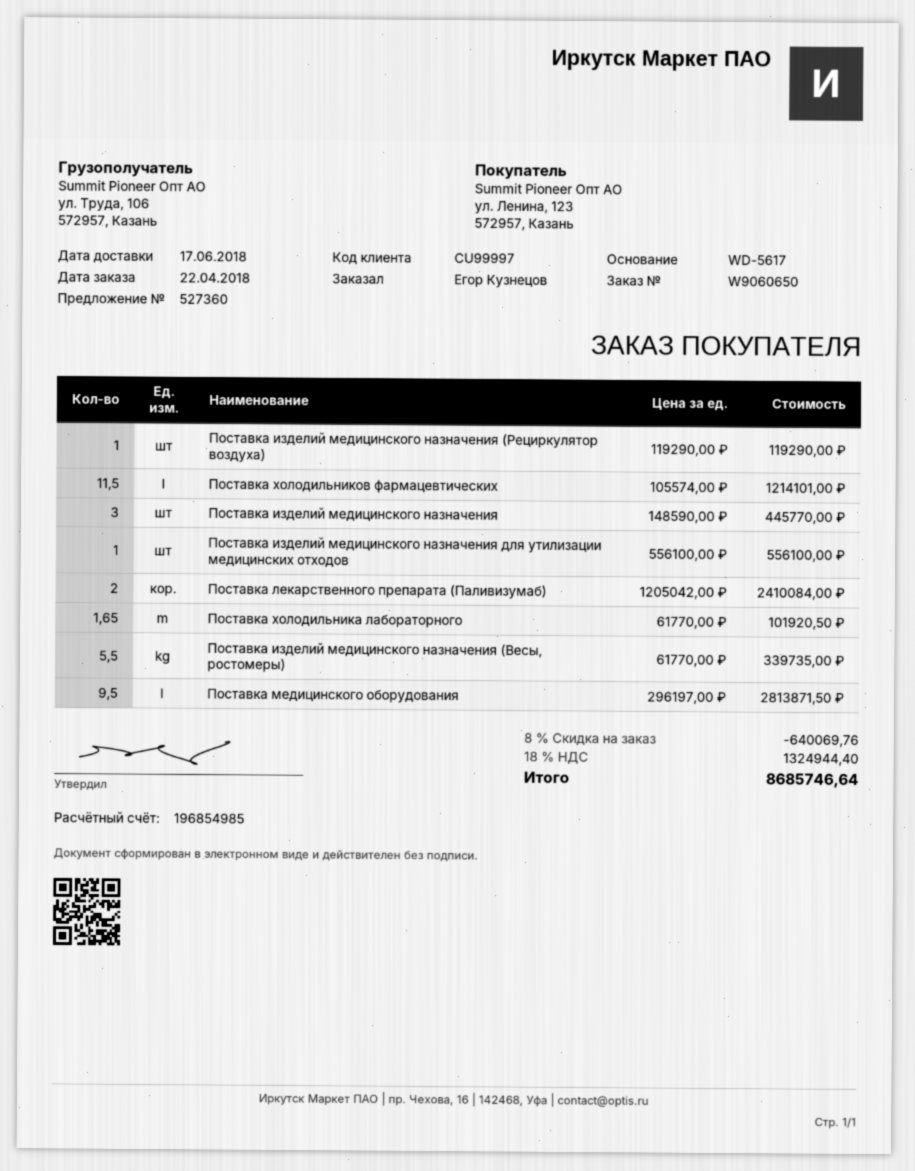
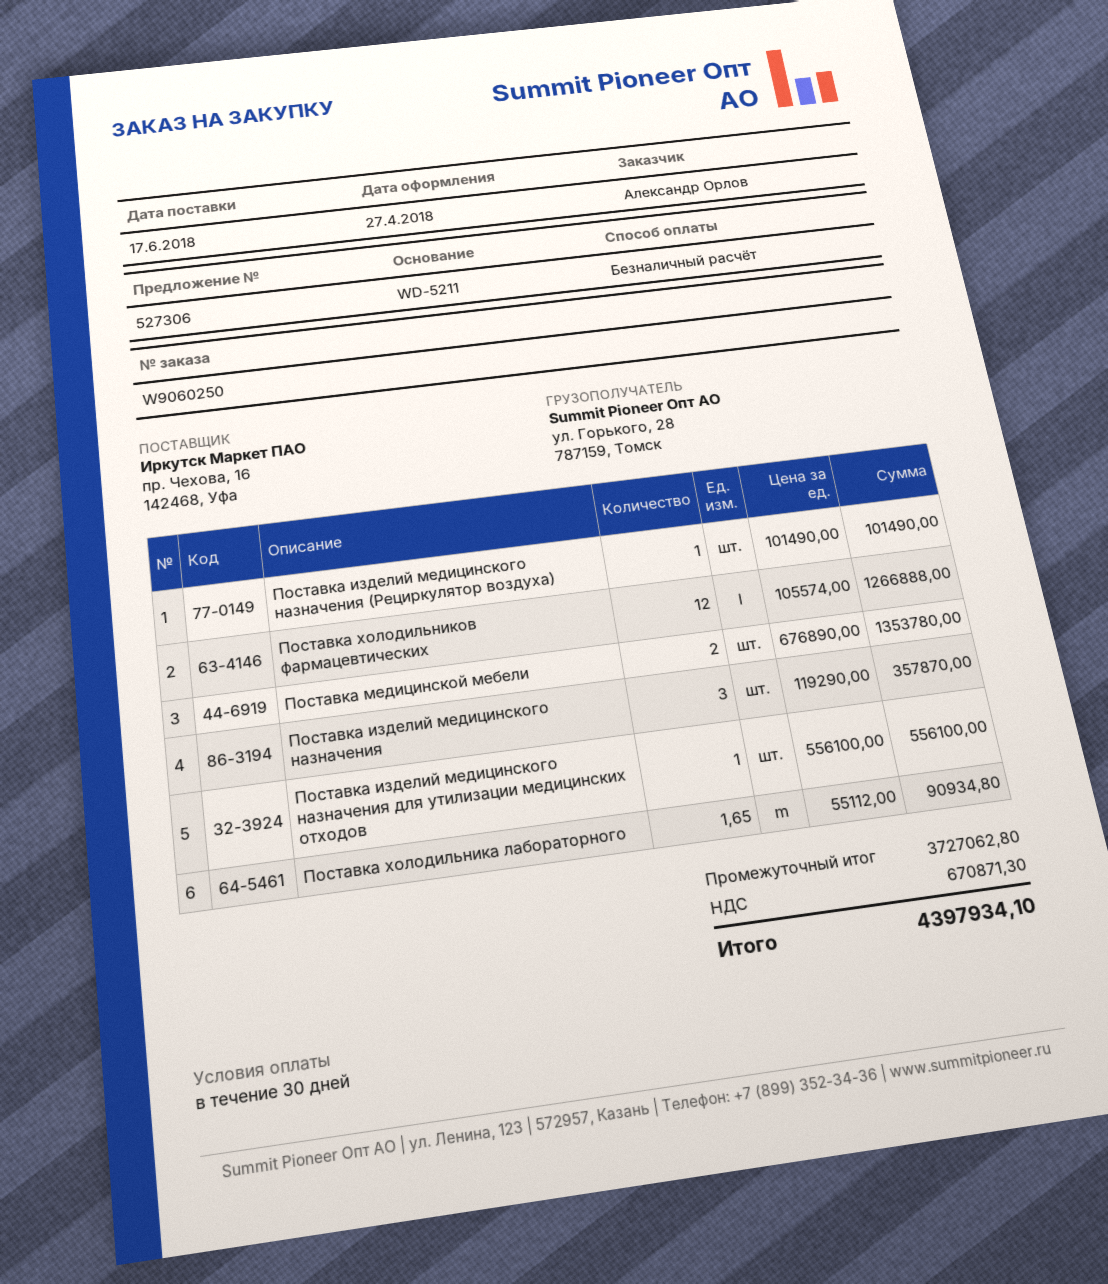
quote number: 527360 -> 527306
order number: W9060650 -> W9060250
order date: 2018-04-22 -> 2018-04-27
reference: WD-5617 -> WD-5211
ordered by: Егор Кузнецов -> Александр Орлов
ship to: ул. Труда, 106, 572957, Казань -> ул. Горького, 28, 787159, Томск
Поставка изделий медицинского назначения (Рециркулятор воздуха): 1 x 119290.00 = 119290.00 -> 1 x 101490.00 = 101490.00
Поставка холодильников фармацевтических: 11.5 x 105574.00 = 1214101.00 -> 12 x 105574.00 = 1266888.00
Поставка изделий медицинского назначения: 3 x 148590.00 = 445770.00 -> 3 x 119290.00 = 357870.00
Поставка лекарственного препарата (Паливизумаб): 2 x 1205042.00 = 2410084.00 -> none
Поставка холодильника лабораторного: 1.65 x 61770.00 = 101920.50 -> 1.65 x 55112.00 = 90934.80
Поставка изделий медицинского назначения (Весы, ростомеры): 5.5 x 61770.00 = 339735.00 -> none
Поставка медицинского оборудования: 9.5 x 296197.00 = 2813871.50 -> none
Поставка медицинской мебели: none -> 2 x 676890.00 = 1353780.00
discount: 8% = 640069.76 -> none
tax: 1324944.40 -> 670871.30
total: 8685746.64 -> 4397934.10

